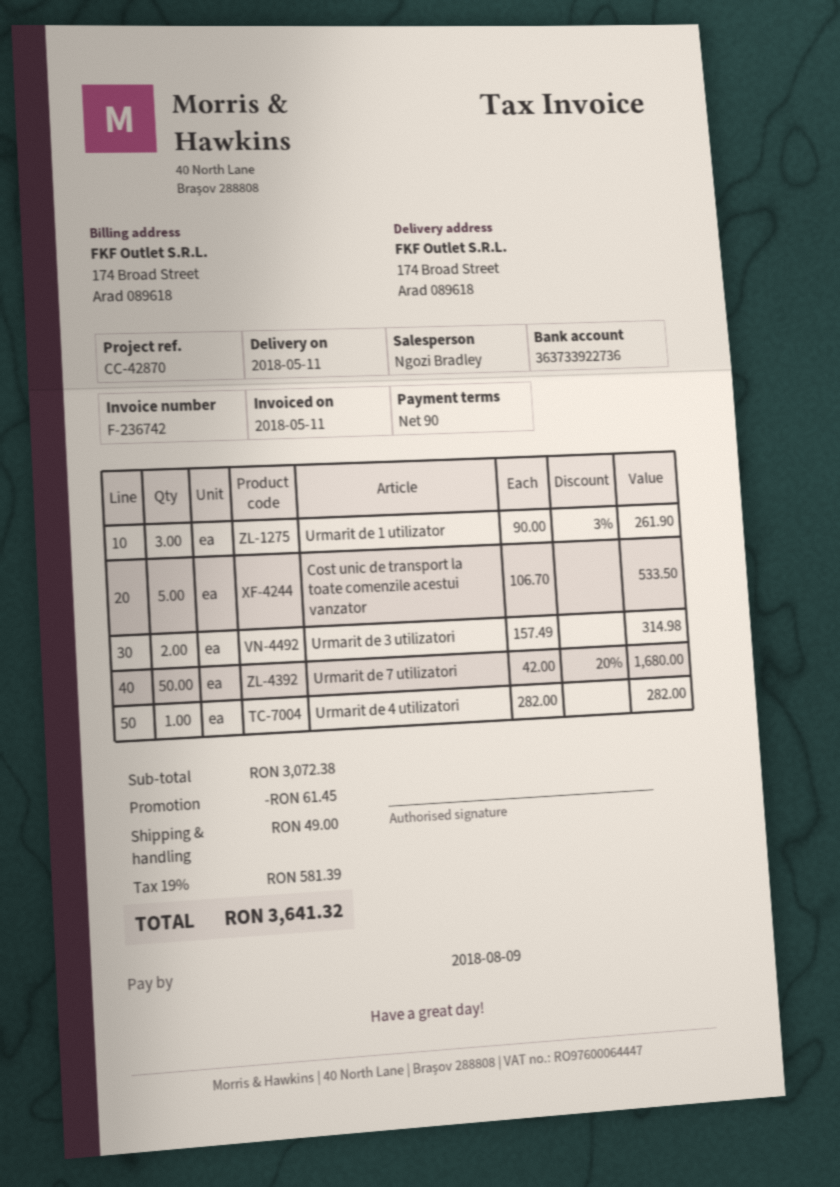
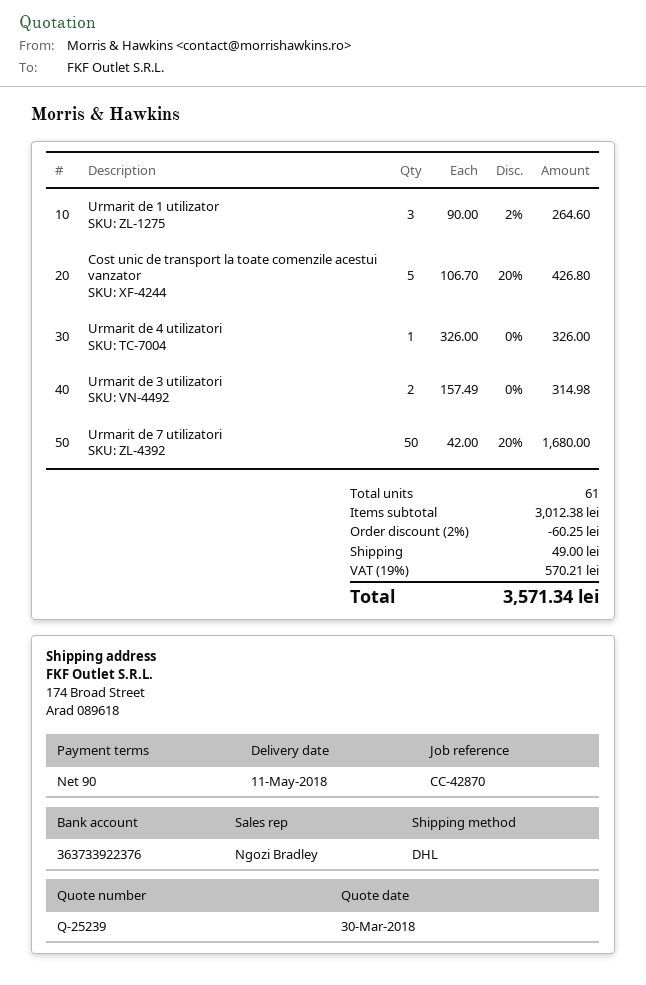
bank account: 363733922736 -> 363733922376
Urmarit de 1 utilizator: 3 x 90.00 - 3% = 261.90 -> 3 x 90.00 - 2% = 264.60
Cost unic de transport la toate comenzile acestui vanzator: 5 x 106.70 = 533.50 -> 5 x 106.70 - 20% = 426.80
Urmarit de 4 utilizatori: 1 x 282.00 = 282.00 -> 1 x 326.00 = 326.00
subtotal: 3072.38 -> 3012.38
discount: 61.45 -> 60.25
tax: 19% = 581.39 -> 19% = 570.21
total: 3641.32 -> 3571.34

